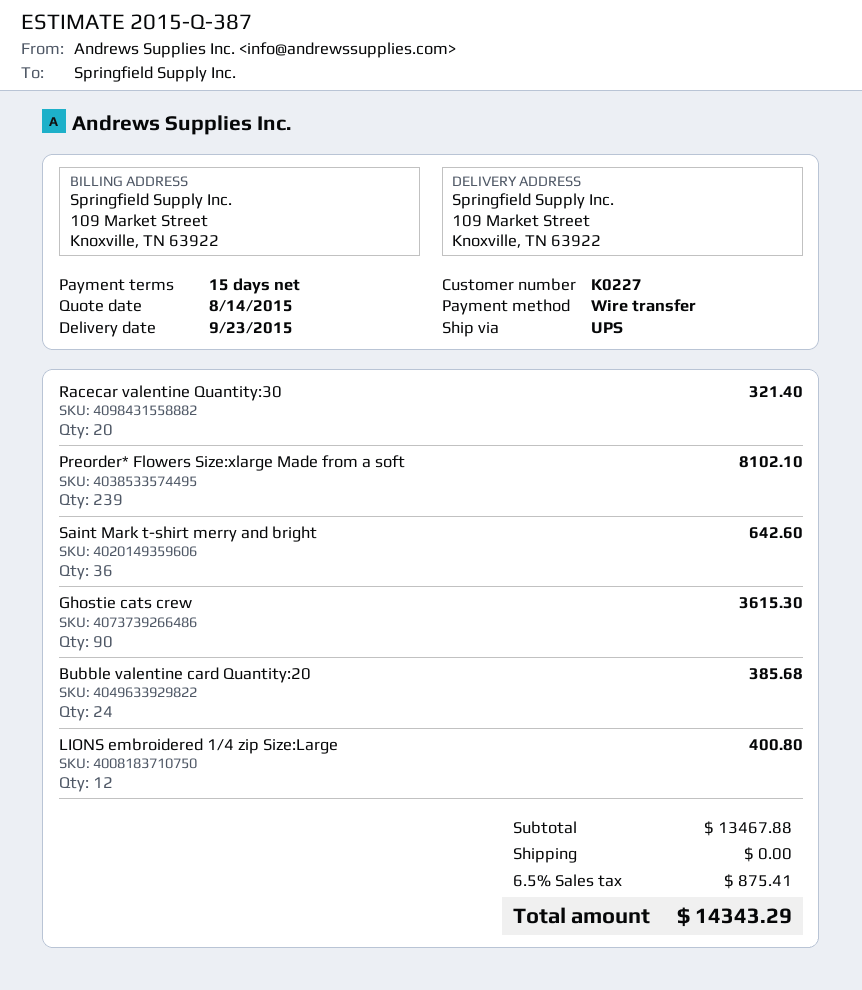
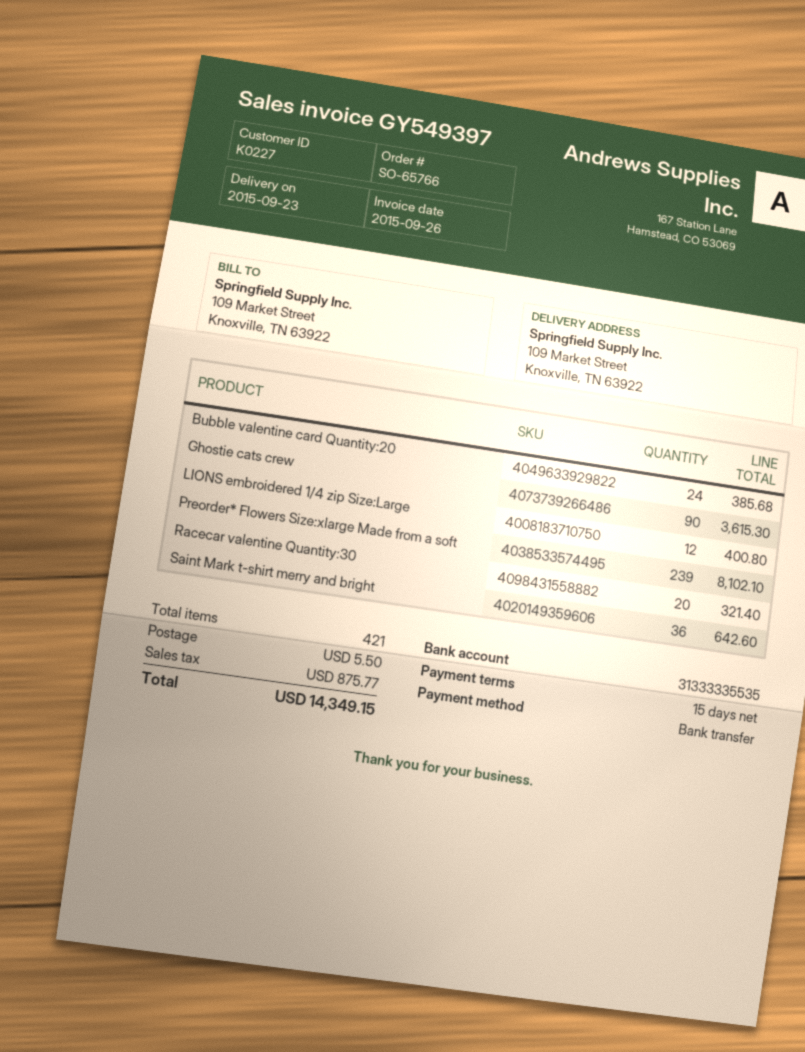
shipping: 0.00 -> 5.50
tax: 875.41 -> 875.77
total: 14343.29 -> 14349.15

